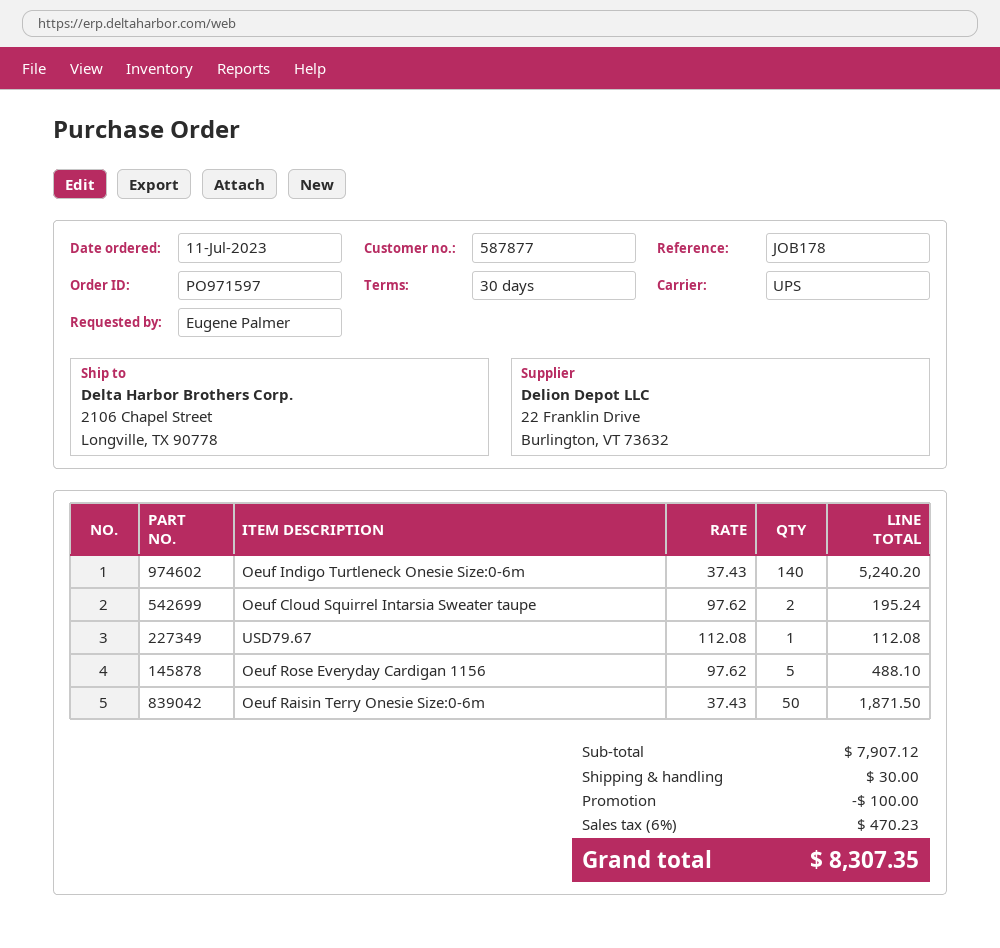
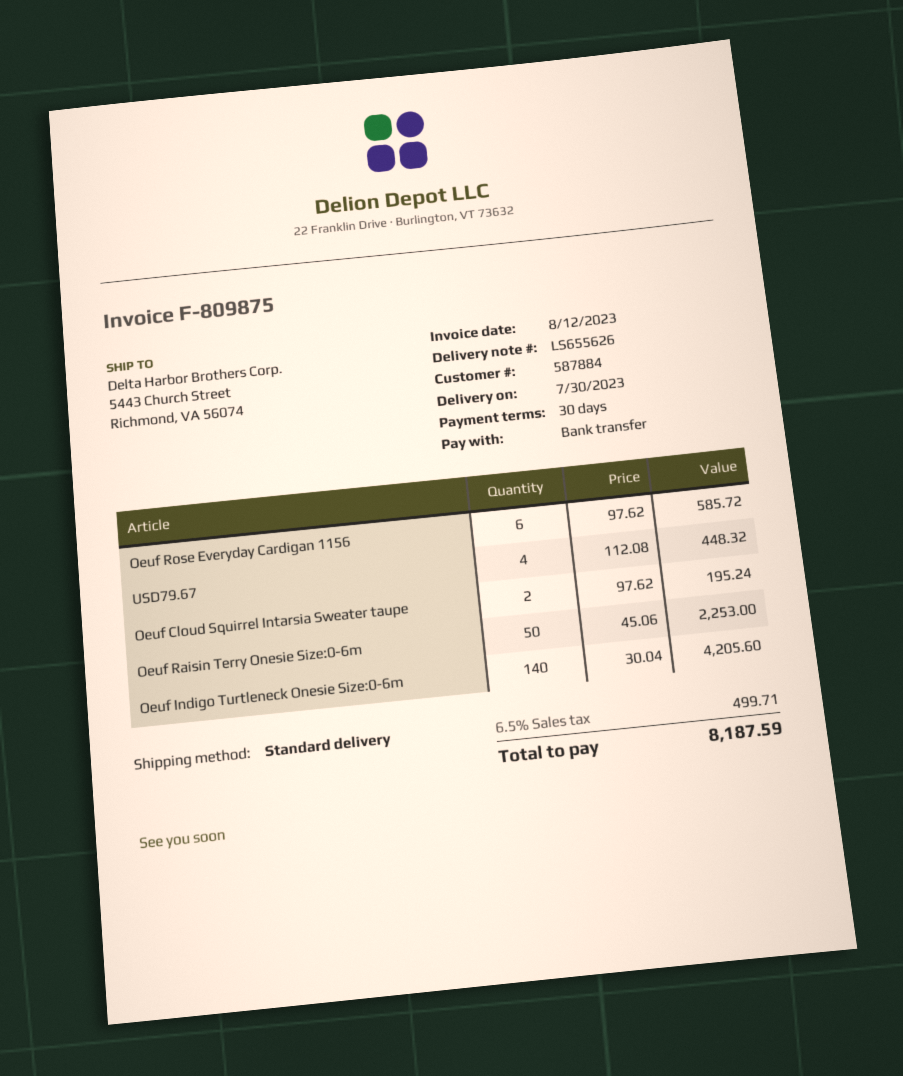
customer number: 587877 -> 587884
shipping method: UPS -> standard
ship to: 2106 Chapel Street, Longville, TX 90778 -> 5443 Church Street, Richmond, VA 56074
Oeuf Indigo Turtleneck Onesie Size:0-6m: 140 x 37.43 = 5240.20 -> 140 x 30.04 = 4205.60
USD79.67: 1 x 112.08 = 112.08 -> 4 x 112.08 = 448.32
Oeuf Rose Everyday Cardigan 1156: 5 x 97.62 = 488.10 -> 6 x 97.62 = 585.72
Oeuf Raisin Terry Onesie Size:0-6m: 50 x 37.43 = 1871.50 -> 50 x 45.06 = 2253.00
discount: 100.00 -> none
shipping: 30.00 -> none
tax: 6% = 470.23 -> 6.5% = 499.71
total: 8307.35 -> 8187.59

